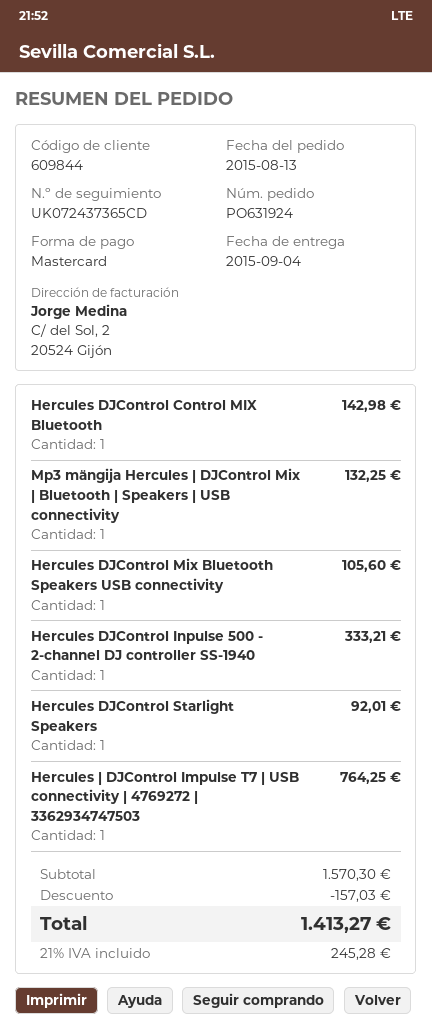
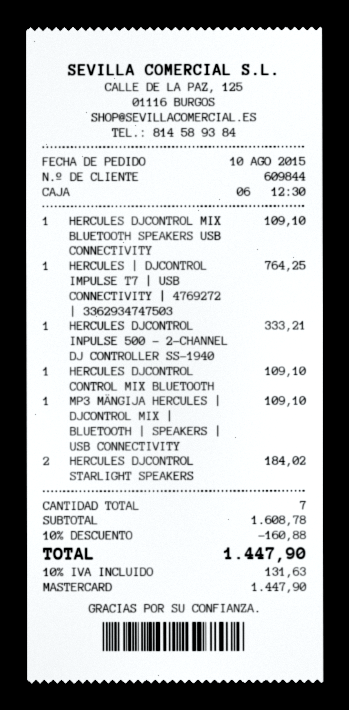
order date: 2015-08-13 -> 2015-08-10
Hercules DJControl Control MIX Bluetooth: 1 for 142.98 -> 1 for 109.10
Mp3 mängija Hercules | DJControl Mix | Bluetooth | Speakers | USB connectivity: 1 for 132.25 -> 1 for 109.10
Hercules DJControl Mix Bluetooth Speakers USB connectivity: 1 for 105.60 -> 1 for 109.10
Hercules DJControl Starlight Speakers: 1 for 92.01 -> 2 for 184.02
subtotal: 1570.30 -> 1608.78
discount: 157.03 -> 160.88
tax: 21% = 245.28 -> 10% = 131.63
total: 1413.27 -> 1447.90

